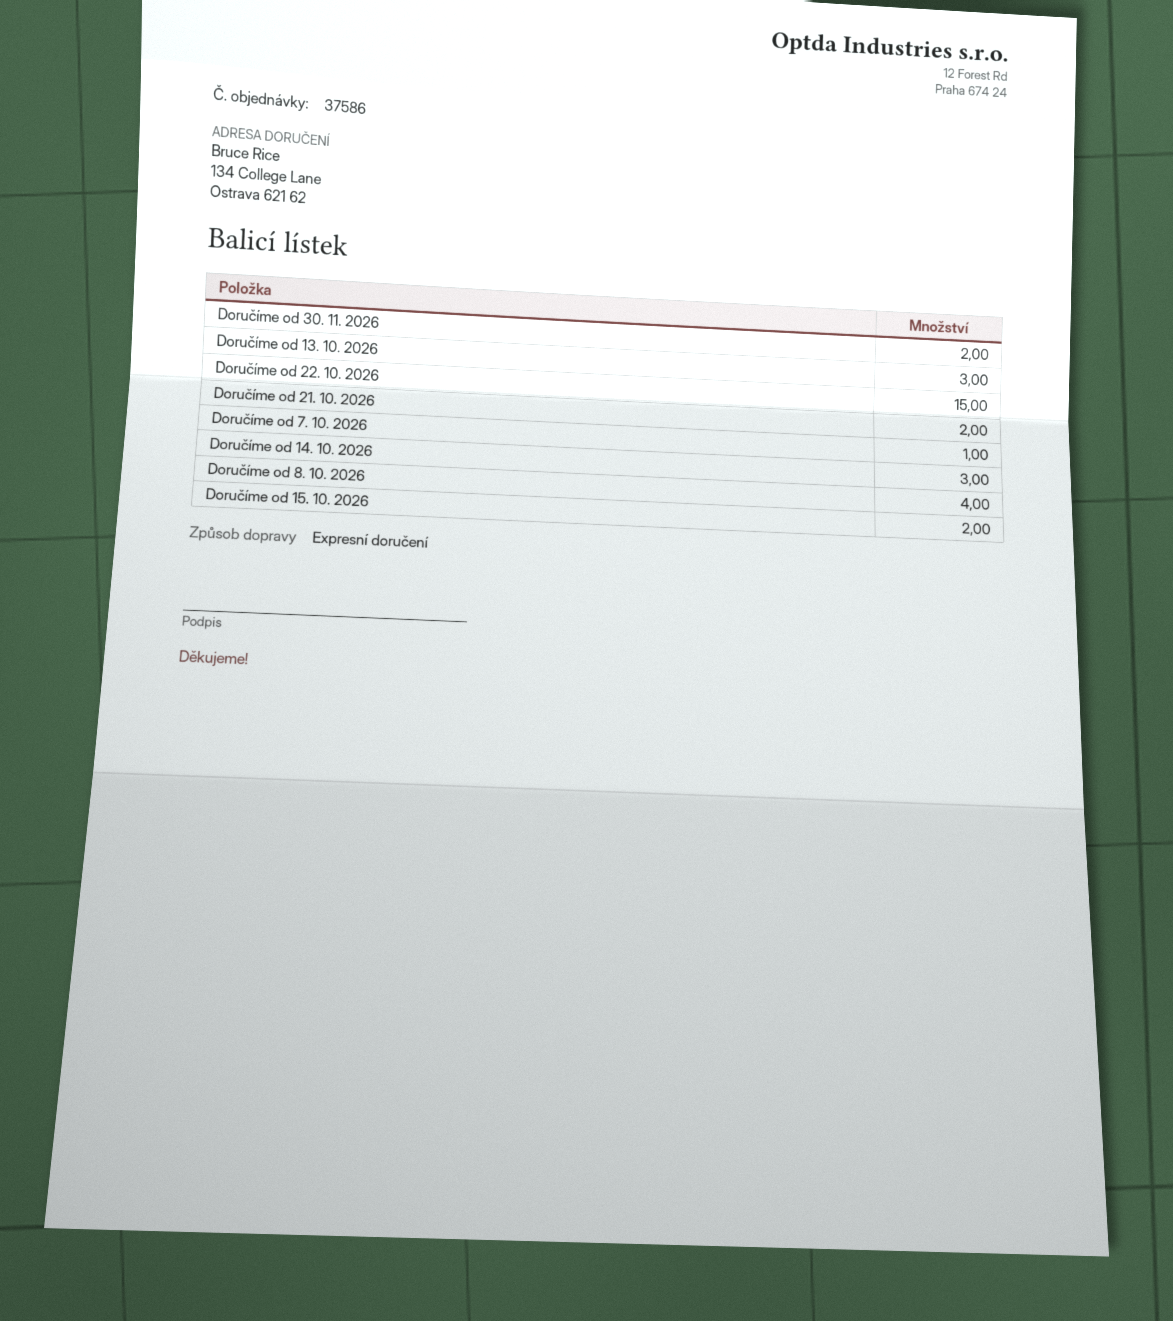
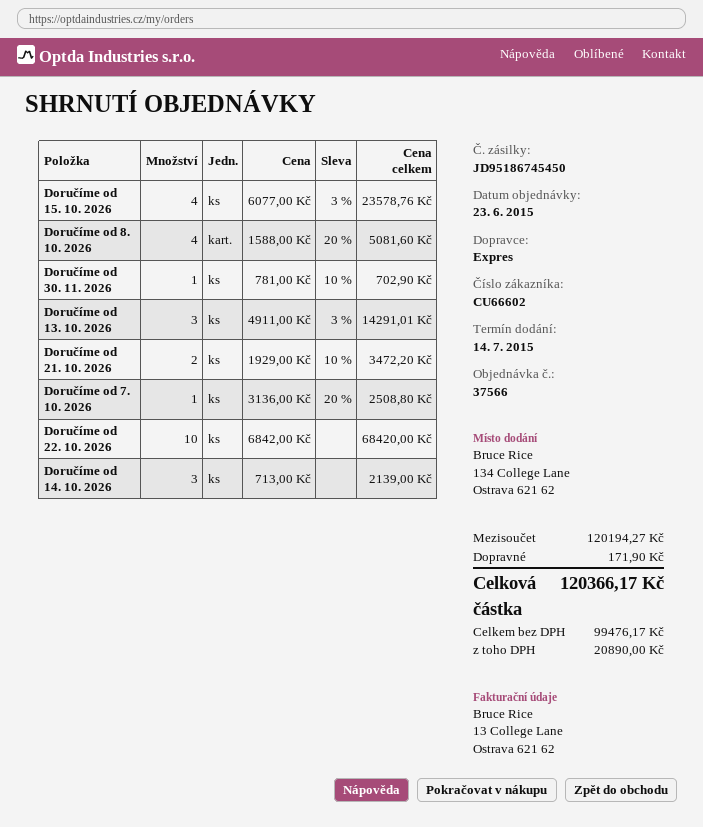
order number: 37586 -> 37566
Doručíme od 30. 11. 2026: 2 -> 1
Doručíme od 22. 10. 2026: 15 -> 10
Doručíme od 15. 10. 2026: 2 -> 4

